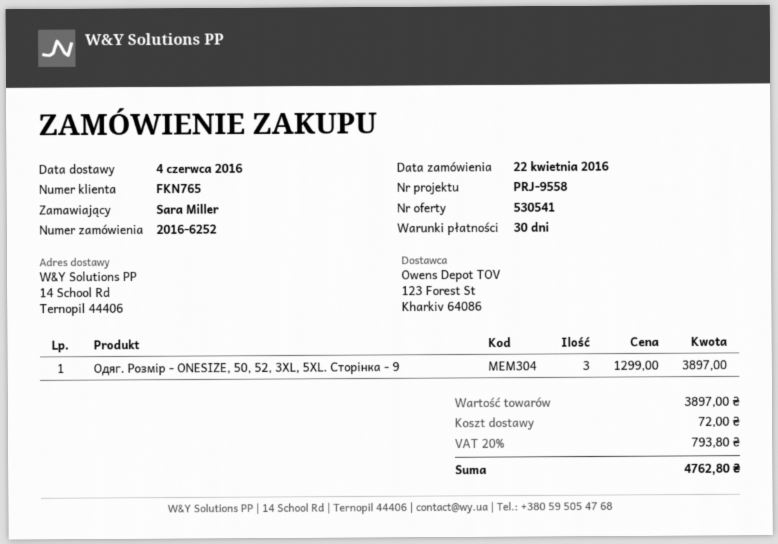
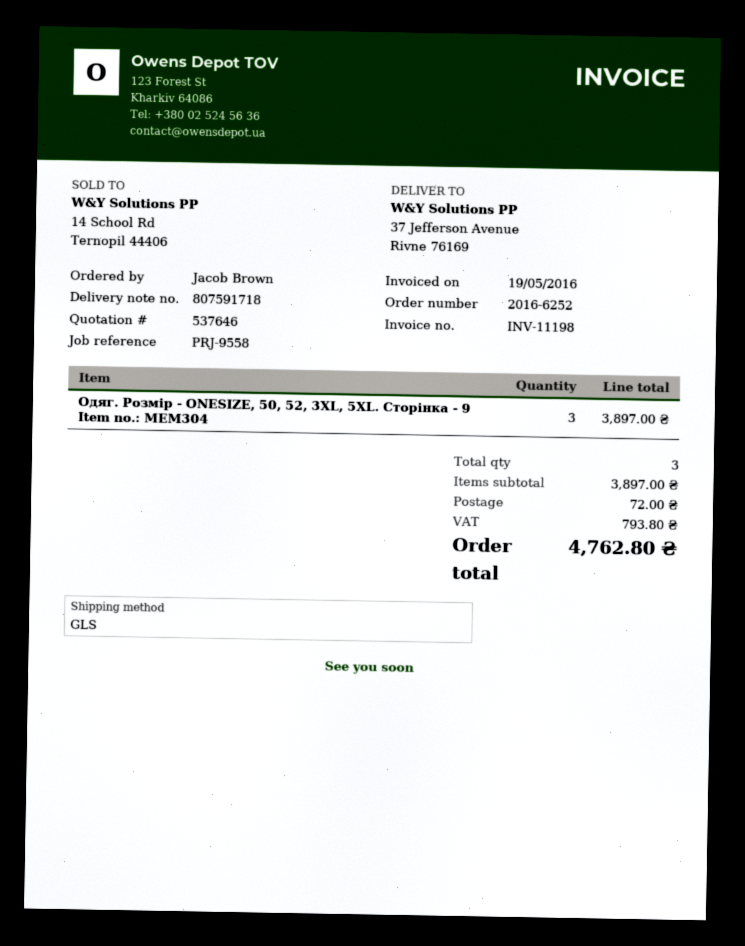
quote number: 530541 -> 537646
ordered by: Sara Miller -> Jacob Brown
ship to: 14 School Rd, Ternopil 44406 -> 37 Jefferson Avenue, Rivne 76169

